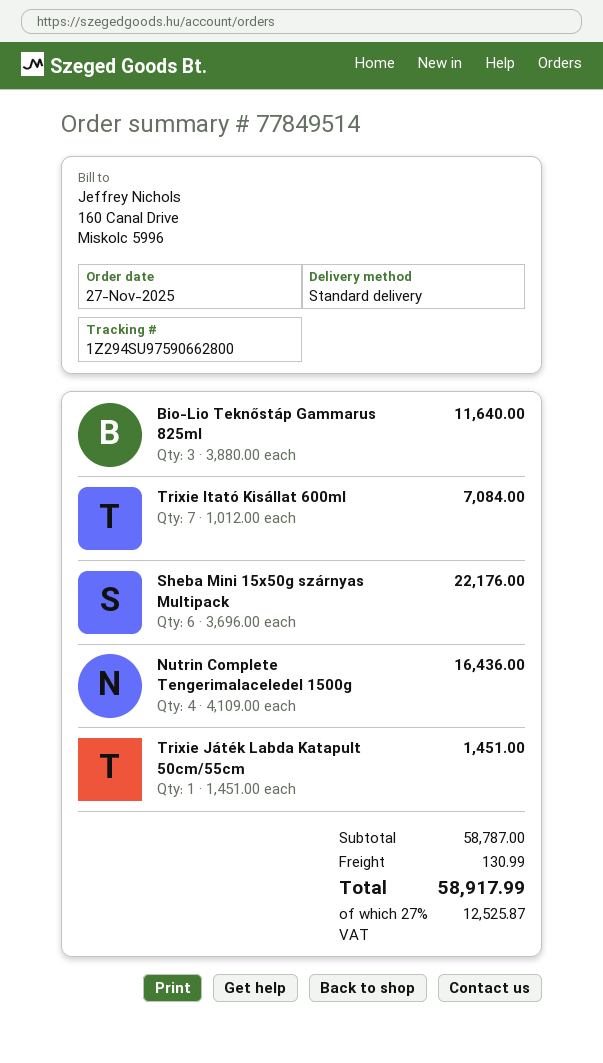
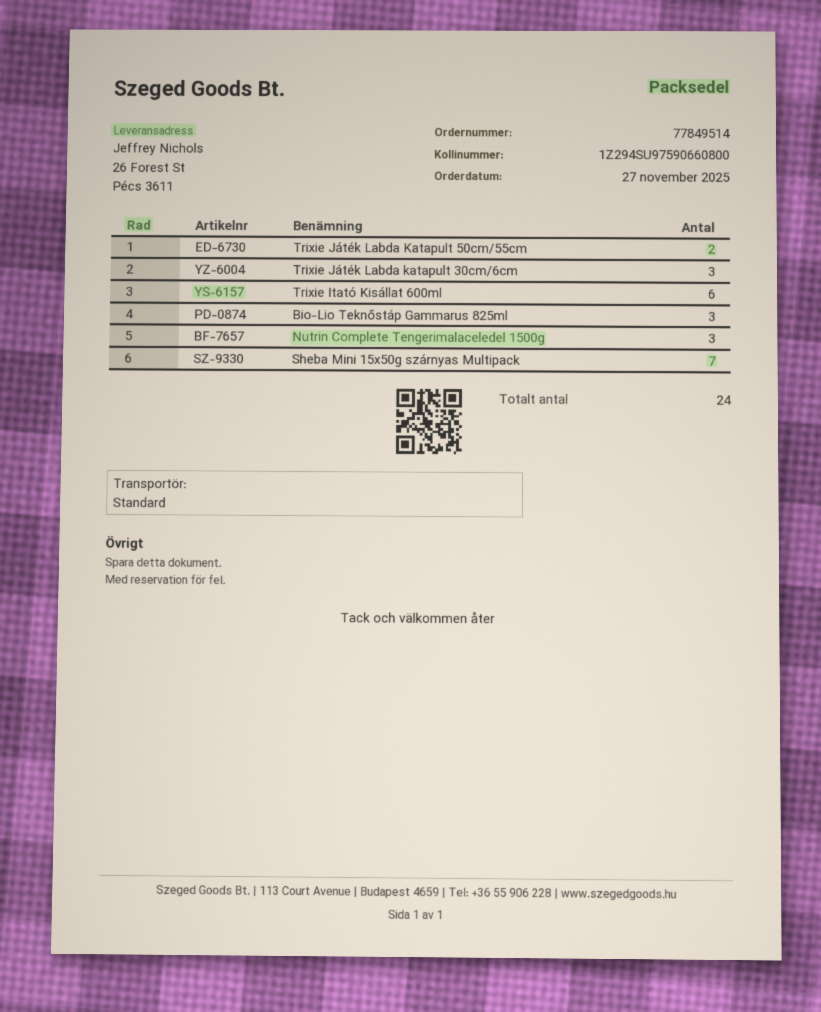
tracking number: 1Z294SU97590662800 -> 1Z294SU97590660800
Trixie Itató Kisállat 600ml: 7 -> 6
Sheba Mini 15x50g szárnyas Multipack: 6 -> 7
Nutrin Complete Tengerimalaceledel 1500g: 4 -> 3
Trixie Játék Labda Katapult 50cm/55cm: 1 -> 2
Trixie Játék Labda katapult 30cm/6cm: none -> 3

